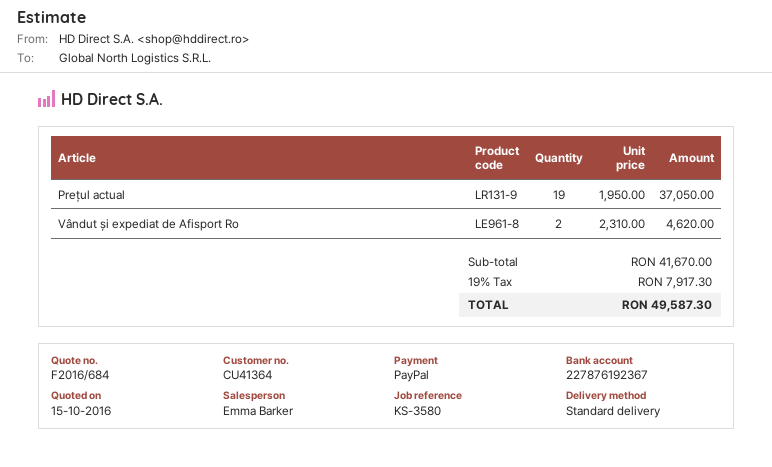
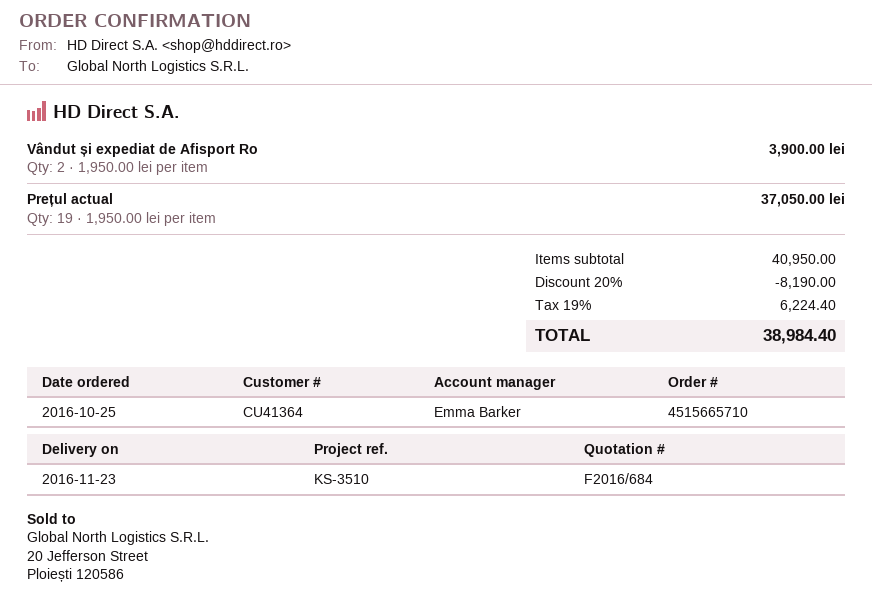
reference: KS-3580 -> KS-3510
Vândut și expediat de Afisport Ro: 2 x 2310.00 = 4620.00 -> 2 x 1950.00 = 3900.00
subtotal: 41670.00 -> 40950.00
discount: none -> 20% = 8190.00
tax: 19% = 7917.30 -> 19% = 6224.40
total: 49587.30 -> 38984.40

